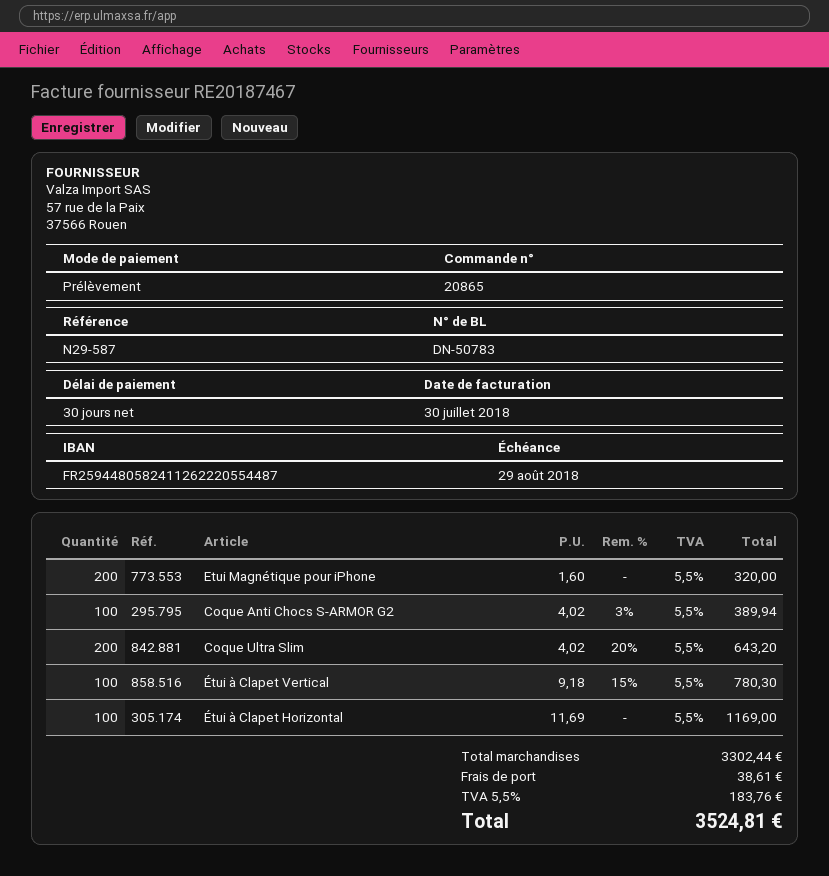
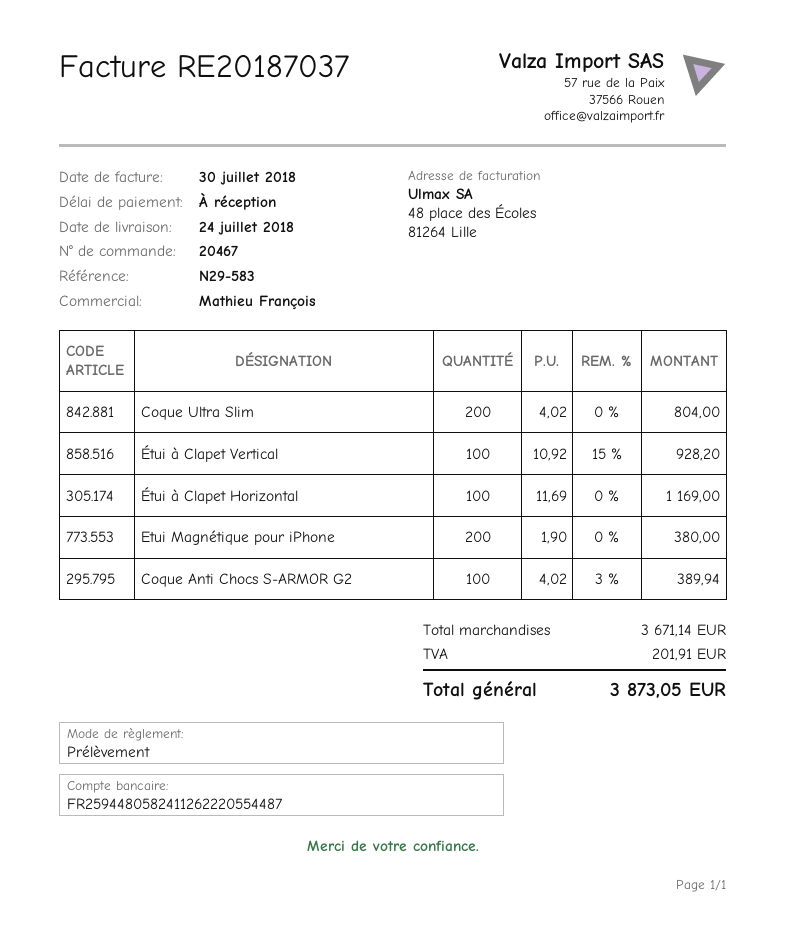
order number: 20865 -> 20467
invoice number: RE20187467 -> RE20187037
payment terms: 30 days -> on receipt
reference: N29-587 -> N29-583
Etui Magnétique pour iPhone: 200 x 1.60 = 320.00 -> 200 x 1.90 = 380.00
Coque Ultra Slim: 200 x 4.02 - 20% = 643.20 -> 200 x 4.02 = 804.00
Étui à Clapet Vertical: 100 x 9.18 - 15% = 780.30 -> 100 x 10.92 - 15% = 928.20
subtotal: 3302.44 -> 3671.14
shipping: 38.61 -> none
tax: 183.76 -> 201.91
total: 3524.81 -> 3873.05

